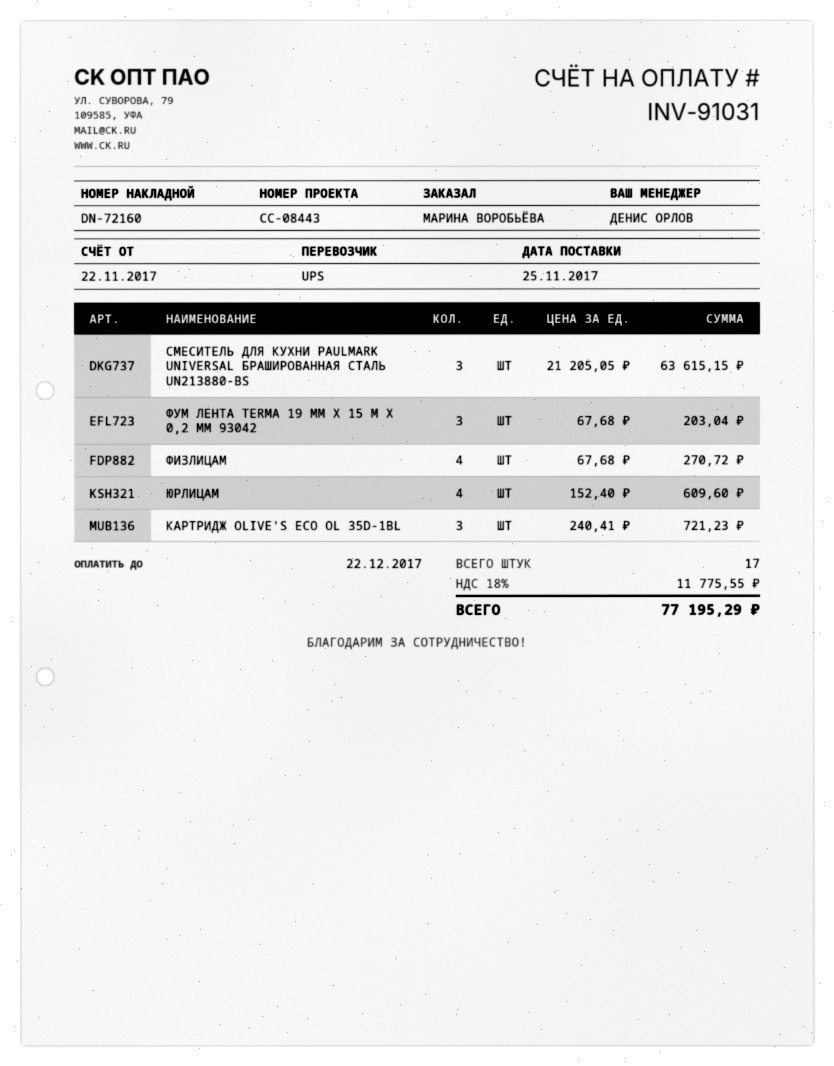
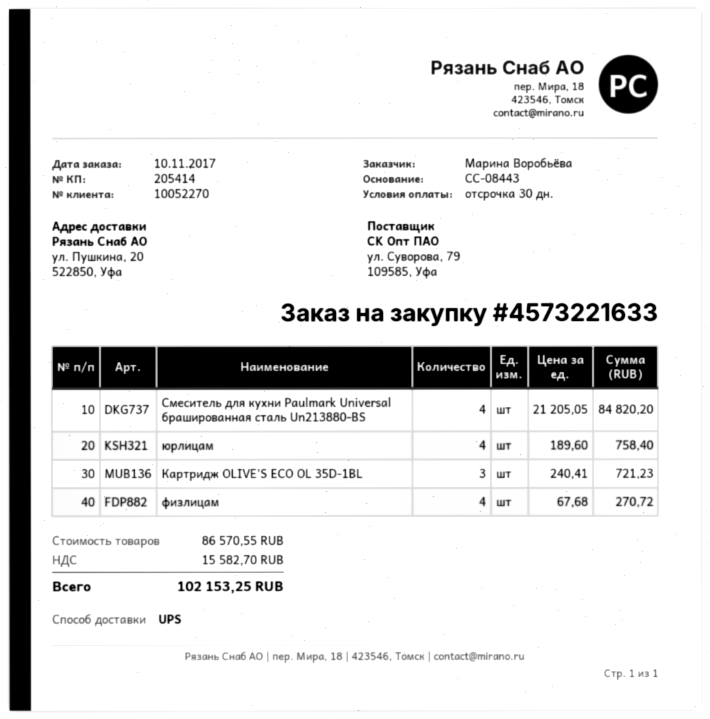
СМЕСИТЕЛЬ ДЛЯ КУХНИ PAULMARK UNIVERSAL БРАШИРОВАННАЯ СТАЛЬ UN213880-BS: 3 x 21205.05 = 63615.15 -> 4 x 21205.05 = 84820.20
ФУМ ЛЕНТА TERMA 19 ММ Х 15 М Х 0,2 ММ 93042: 3 x 67.68 = 203.04 -> none
ЮРЛИЦАМ: 4 x 152.40 = 609.60 -> 4 x 189.60 = 758.40
tax: 11775.55 -> 15582.70
total: 77195.29 -> 102153.25

